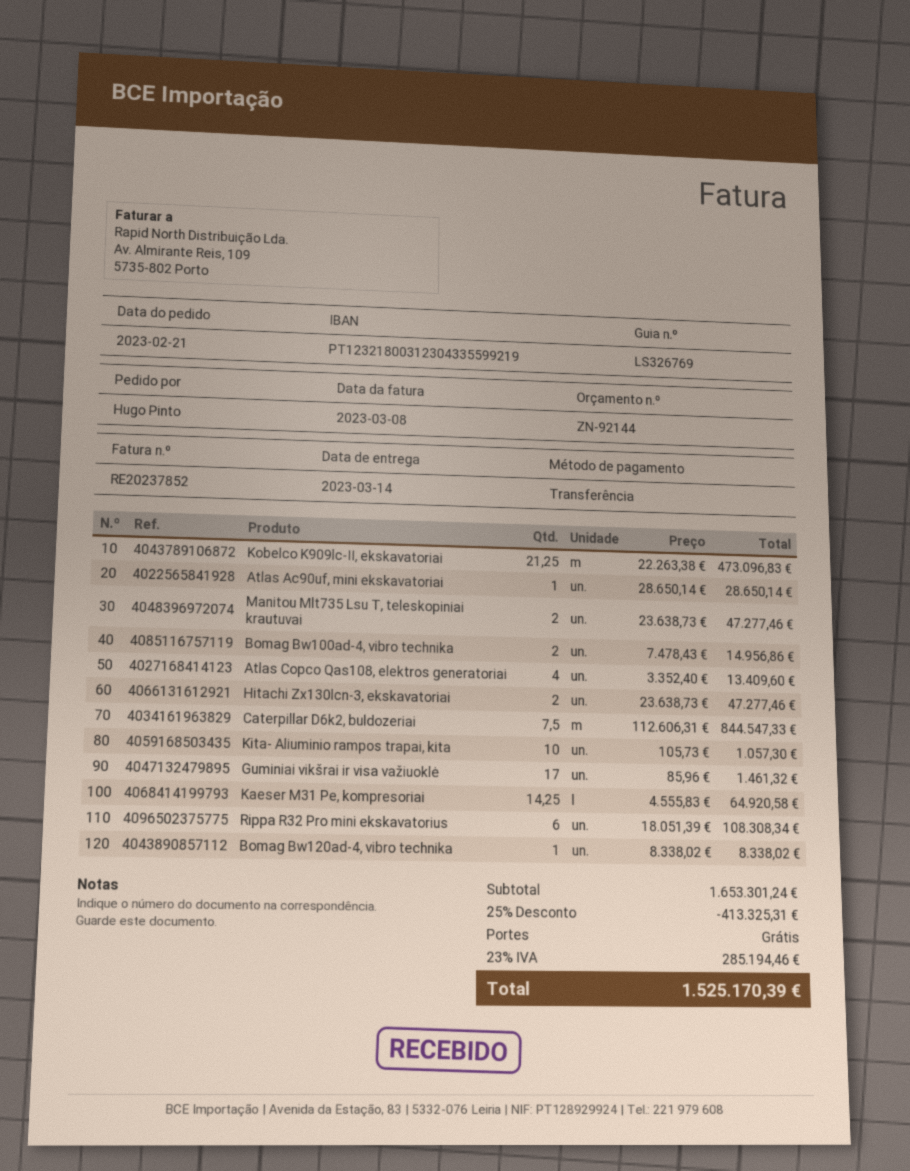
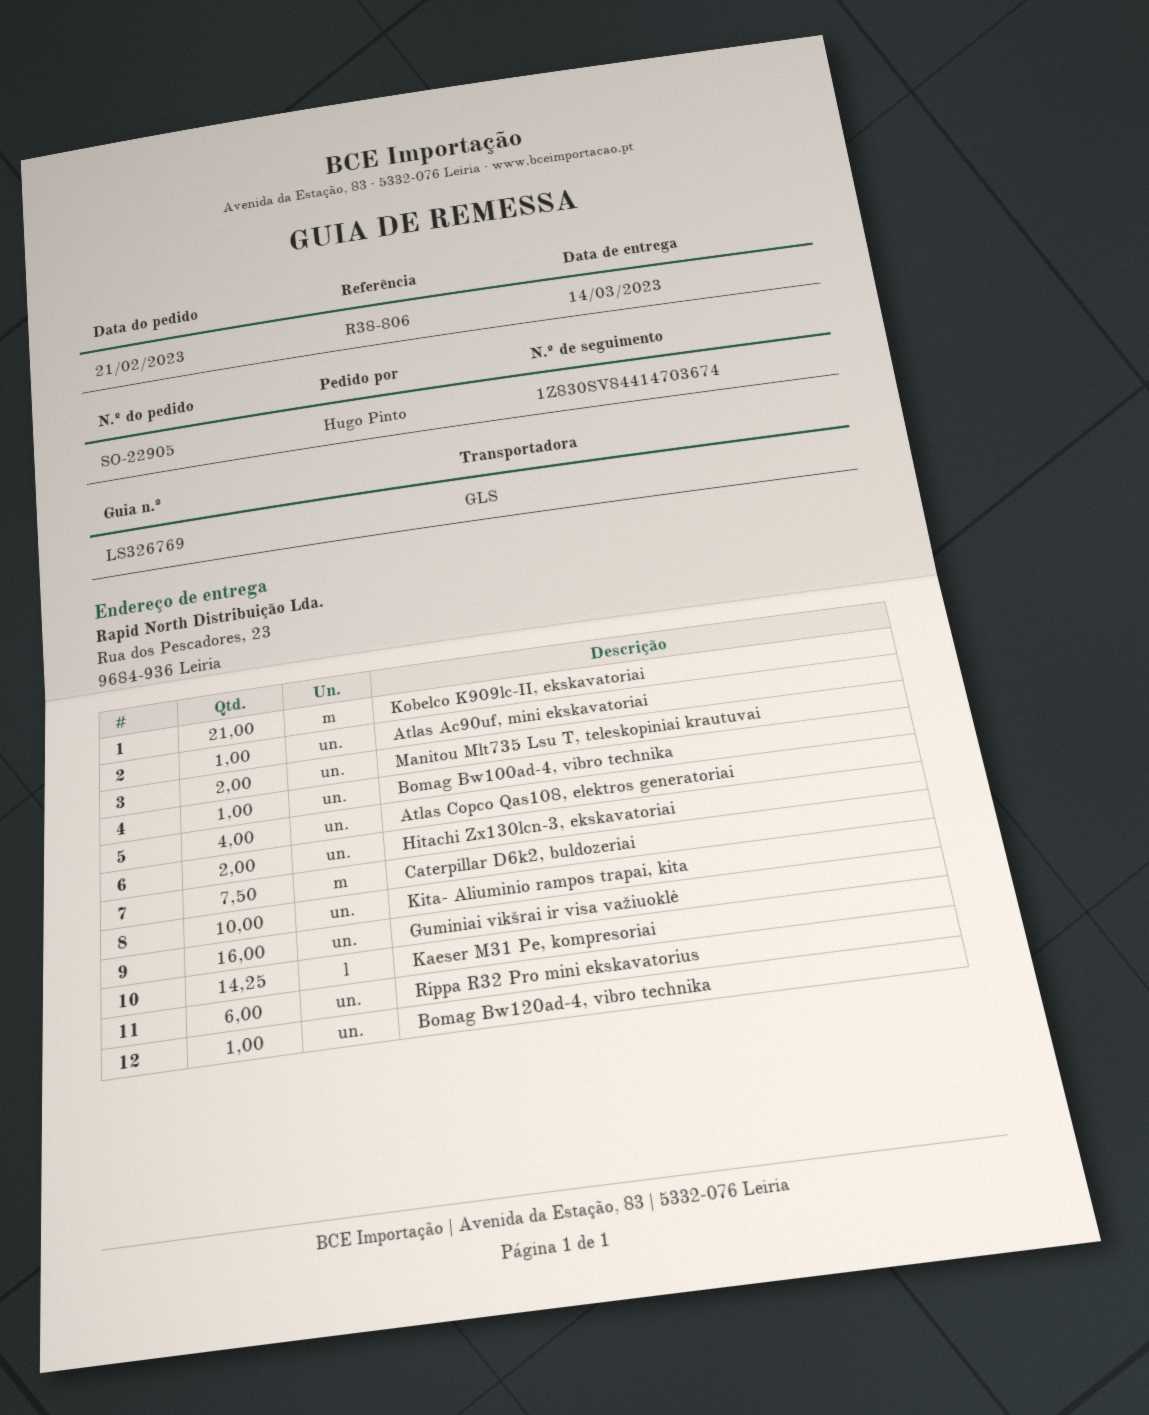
Kobelco K909lc-II, ekskavatoriai: 21.25 -> 21
Bomag Bw100ad-4, vibro technika: 2 -> 1
Guminiai vikšrai ir visa važiuoklė: 17 -> 16

